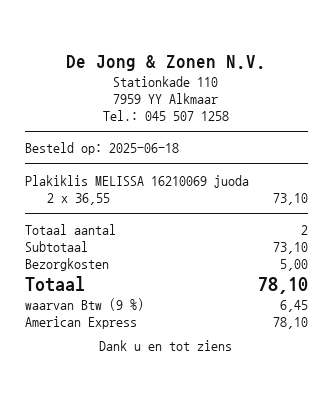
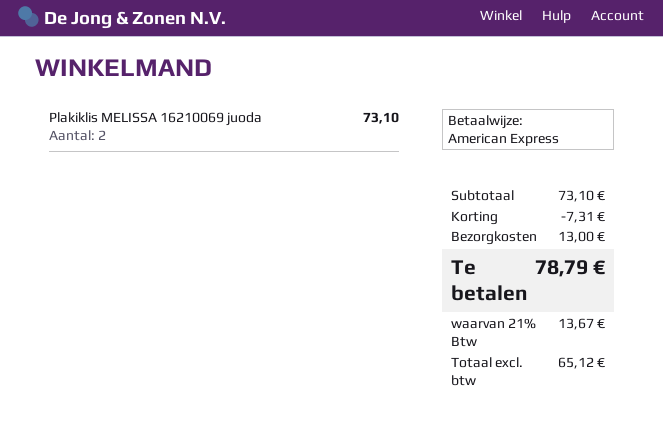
discount: none -> 7.31
shipping: 5.00 -> 13.00
tax: 9% = 6.45 -> 21% = 13.67
total: 78.10 -> 78.79

